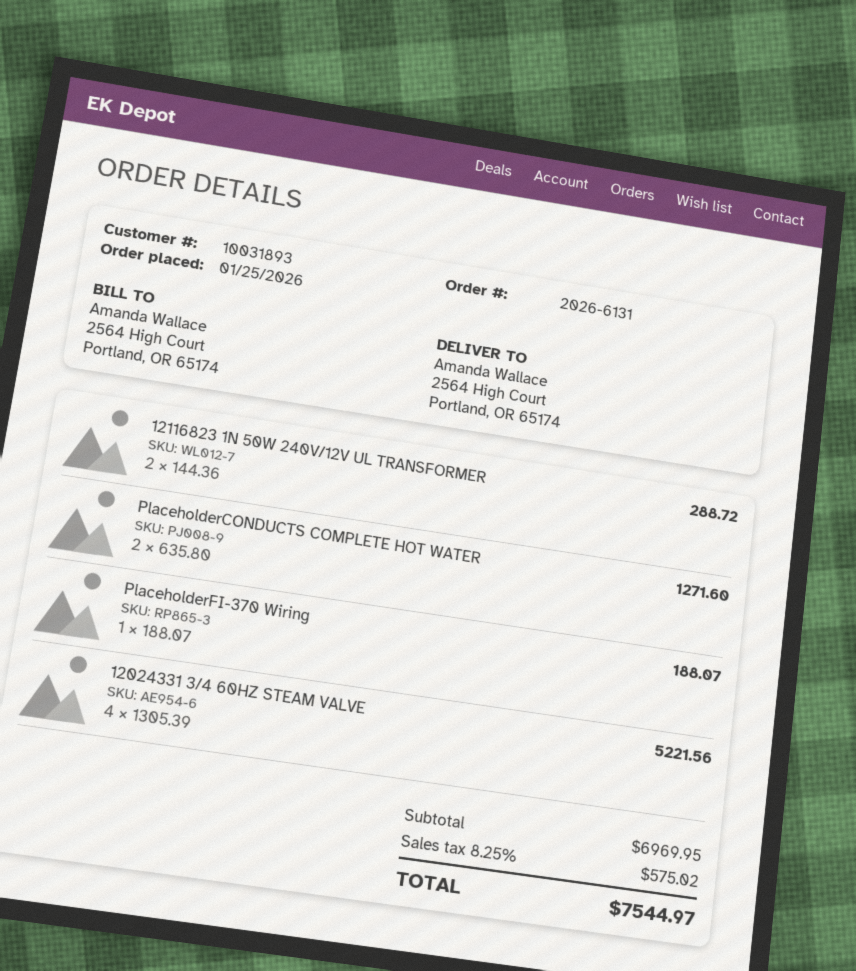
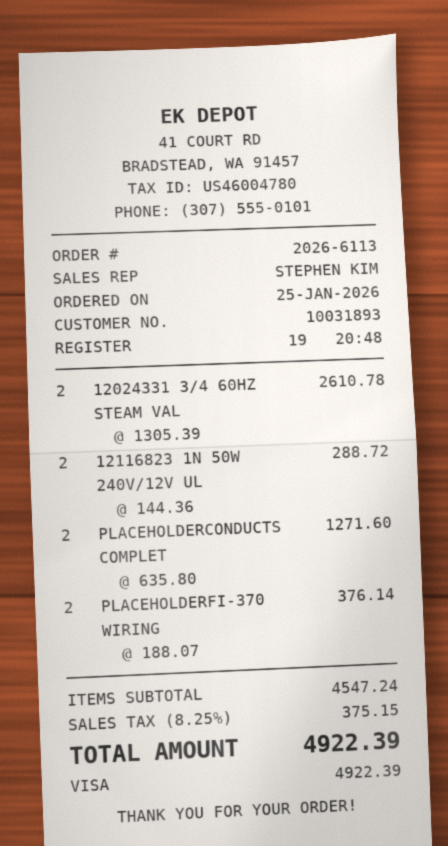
order number: 2026-6131 -> 2026-6113
PlaceholderFI-370 Wiring: 1 x 188.07 = 188.07 -> 2 x 188.07 = 376.14
12024331 3/4 60HZ STEAM VALVE: 4 x 1305.39 = 5221.56 -> 2 x 1305.39 = 2610.78
subtotal: 6969.95 -> 4547.24
tax: 8.25% = 575.02 -> 8.25% = 375.15
total: 7544.97 -> 4922.39

